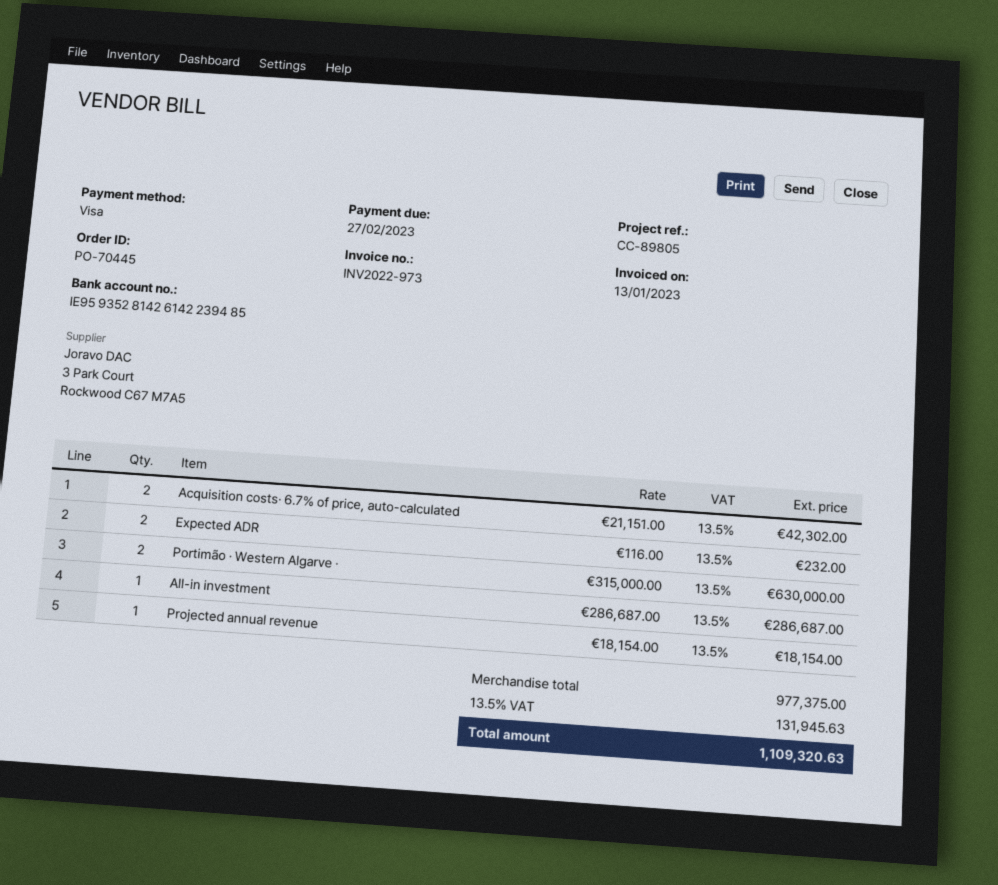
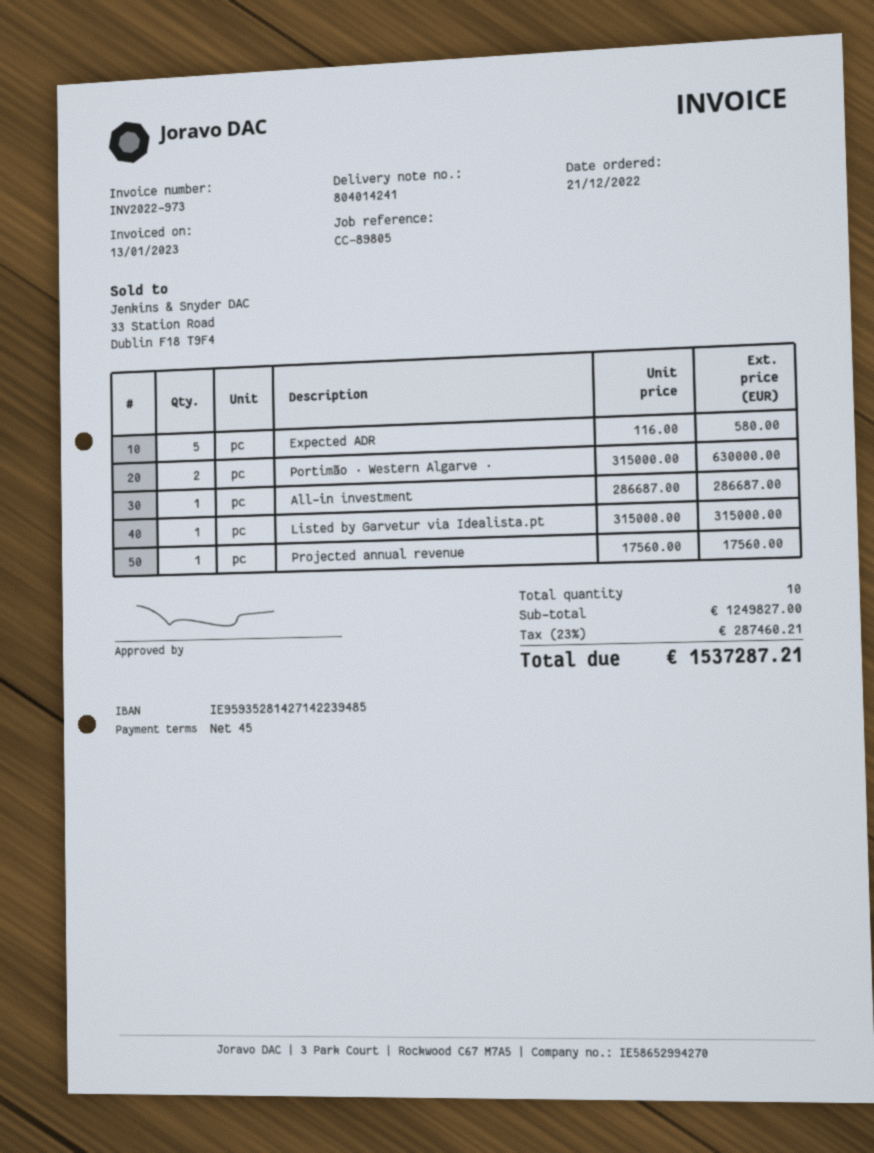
bank account: IE95935281426142239485 -> IE95935281427142239485
Acquisition costs· 6.7% of price, auto-calculated: 2 x 21151.00 = 42302.00 -> none
Expected ADR: 2 x 116.00 = 232.00 -> 5 x 116.00 = 580.00
Projected annual revenue: 1 x 18154.00 = 18154.00 -> 1 x 17560.00 = 17560.00
Listed by Garvetur via Idealista.pt: none -> 1 x 315000.00 = 315000.00
subtotal: 977375.00 -> 1249827.00
tax: 13.5% = 131945.63 -> 23% = 287460.21
total: 1109320.63 -> 1537287.21

